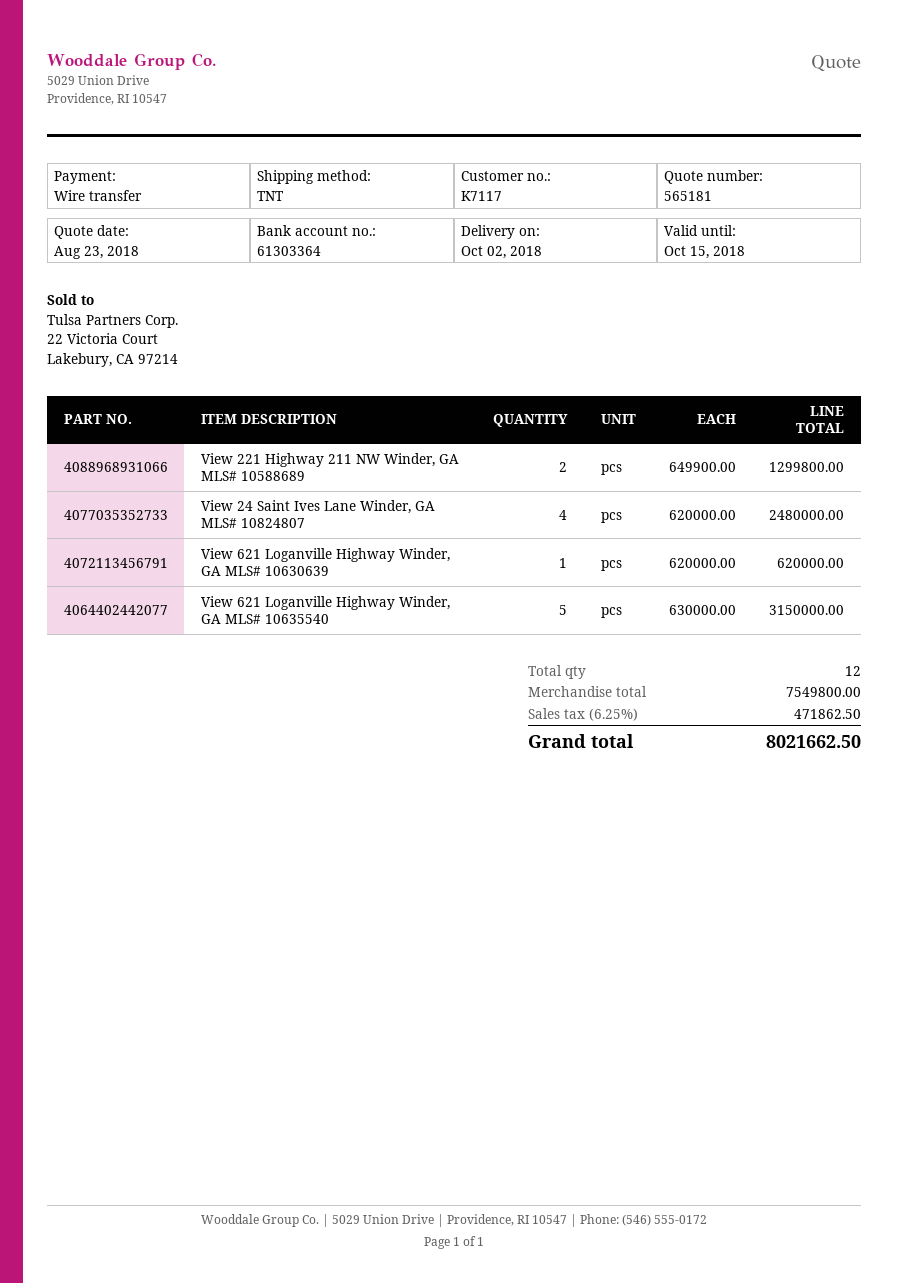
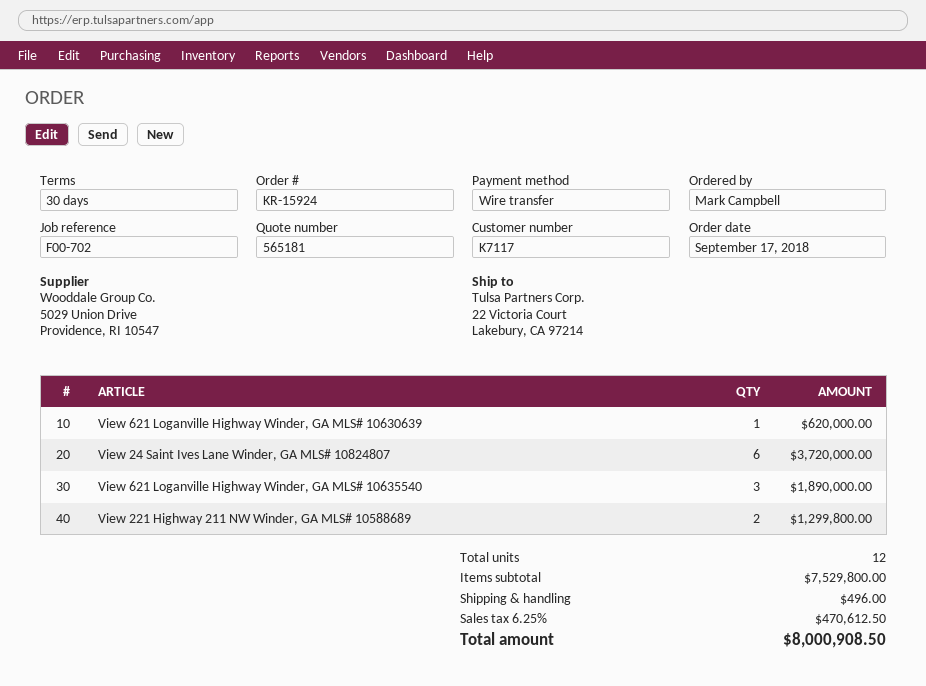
View 24 Saint Ives Lane Winder, GA MLS# 10824807: 4 for 2480000.00 -> 6 for 3720000.00
View 621 Loganville Highway Winder, GA MLS# 10635540: 5 for 3150000.00 -> 3 for 1890000.00
subtotal: 7549800.00 -> 7529800.00
shipping: none -> 496.00
tax: 6.25% = 471862.50 -> 6.25% = 470612.50
total: 8021662.50 -> 8000908.50

